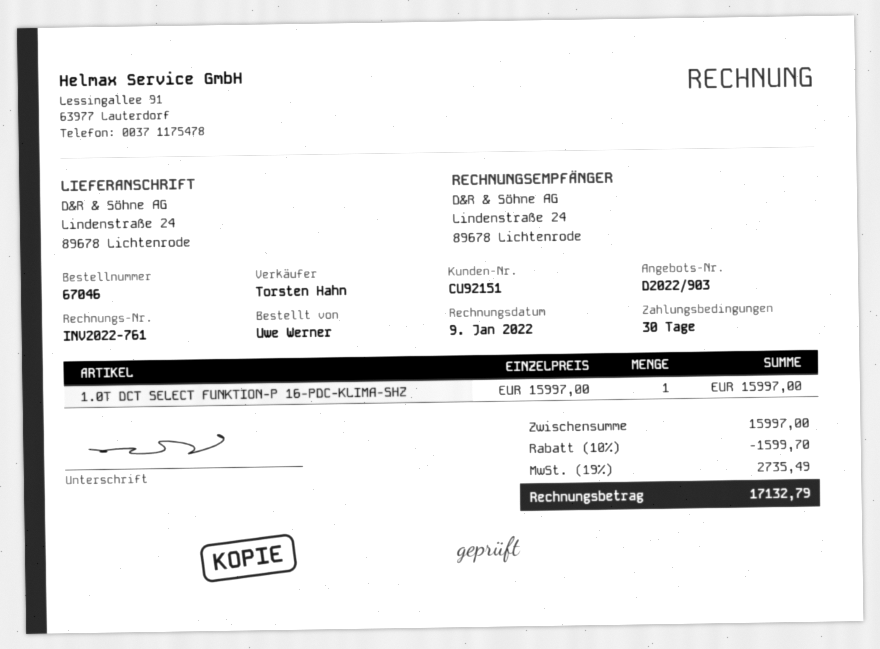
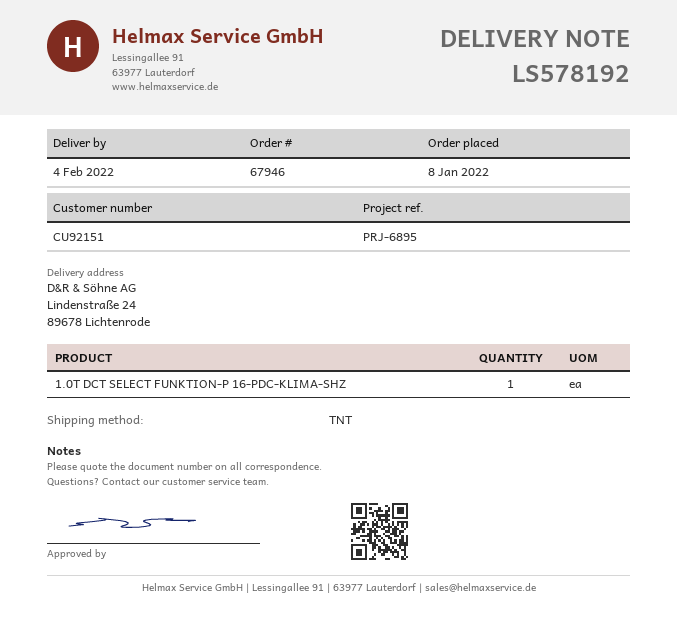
order number: 67046 -> 67946

